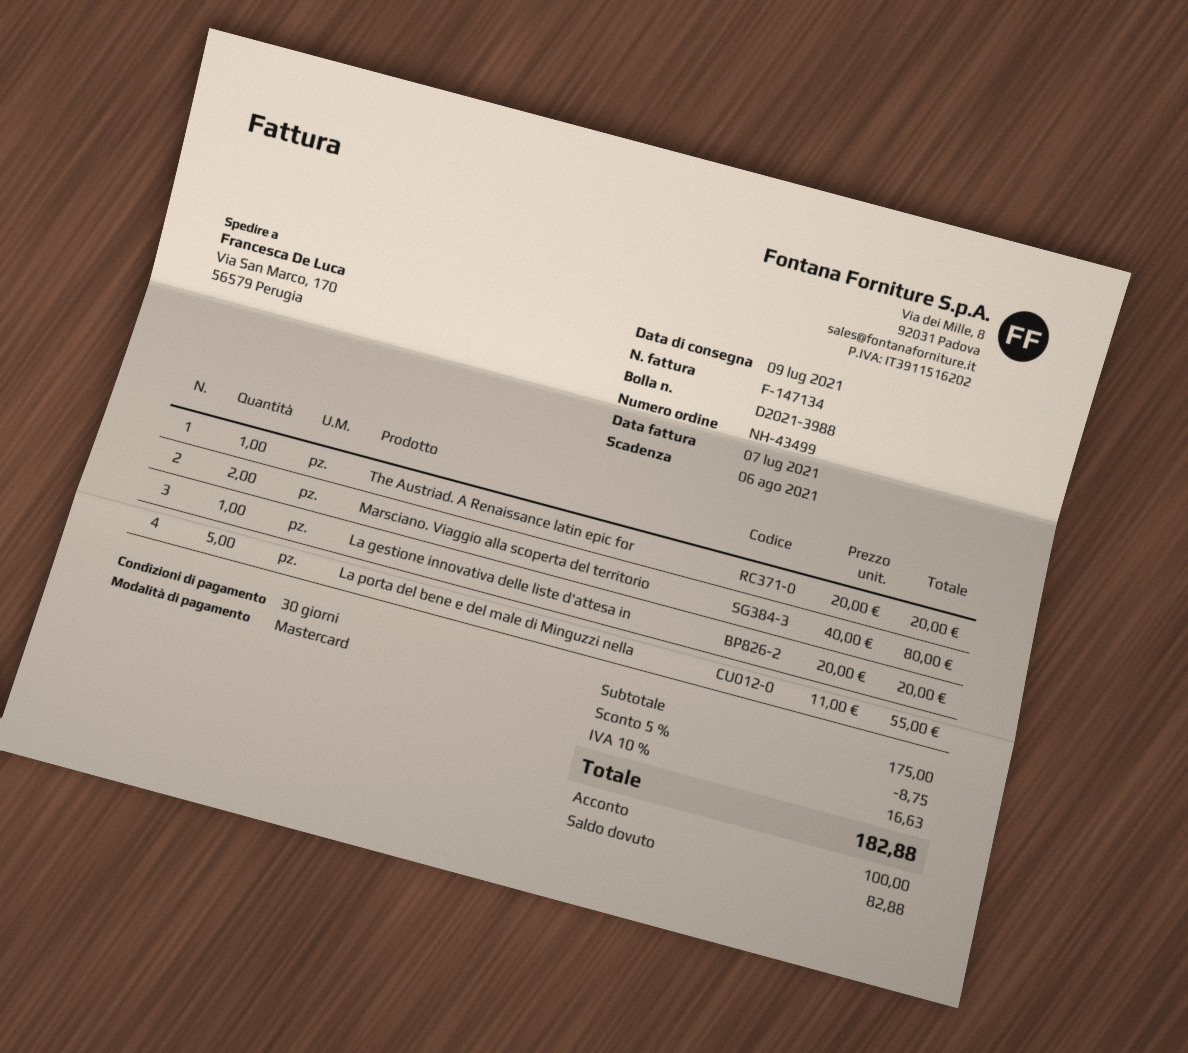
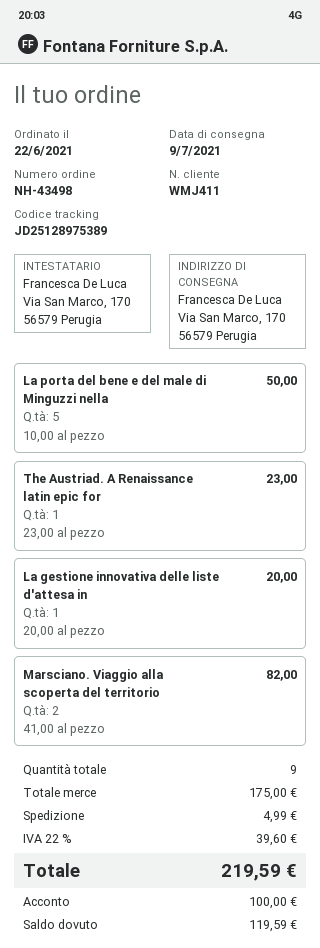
order number: NH-43499 -> NH-43498
The Austriad. A Renaissance latin epic for: 1 x 20.00 = 20.00 -> 1 x 23.00 = 23.00
Marsciano. Viaggio alla scoperta del territorio: 2 x 40.00 = 80.00 -> 2 x 41.00 = 82.00
La porta del bene e del male di Minguzzi nella: 5 x 11.00 = 55.00 -> 5 x 10.00 = 50.00
discount: 5% = 8.75 -> none
shipping: none -> 4.99
tax: 10% = 16.63 -> 22% = 39.60
total: 182.88 -> 219.59
balance: 82.88 -> 119.59

